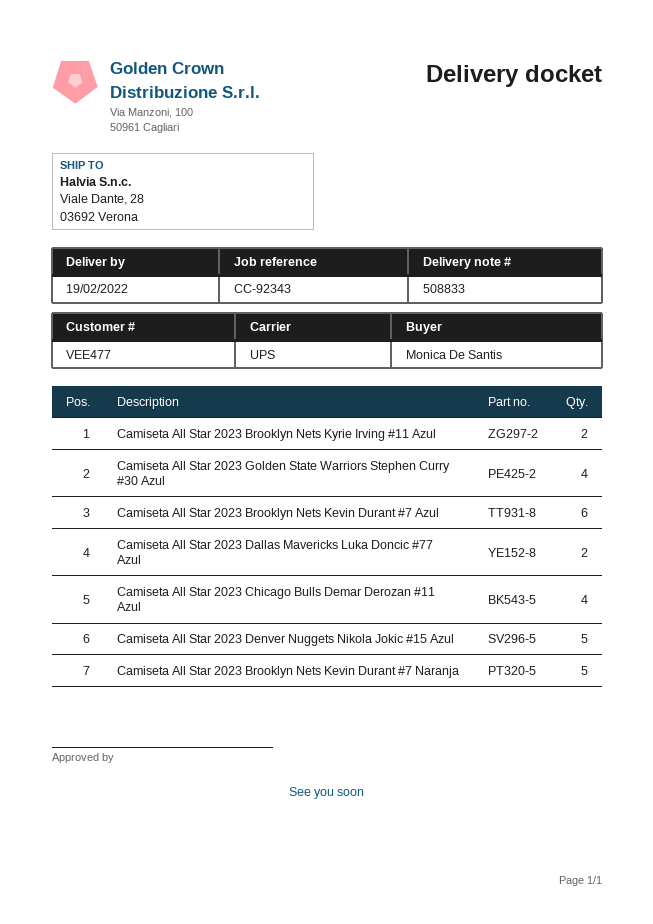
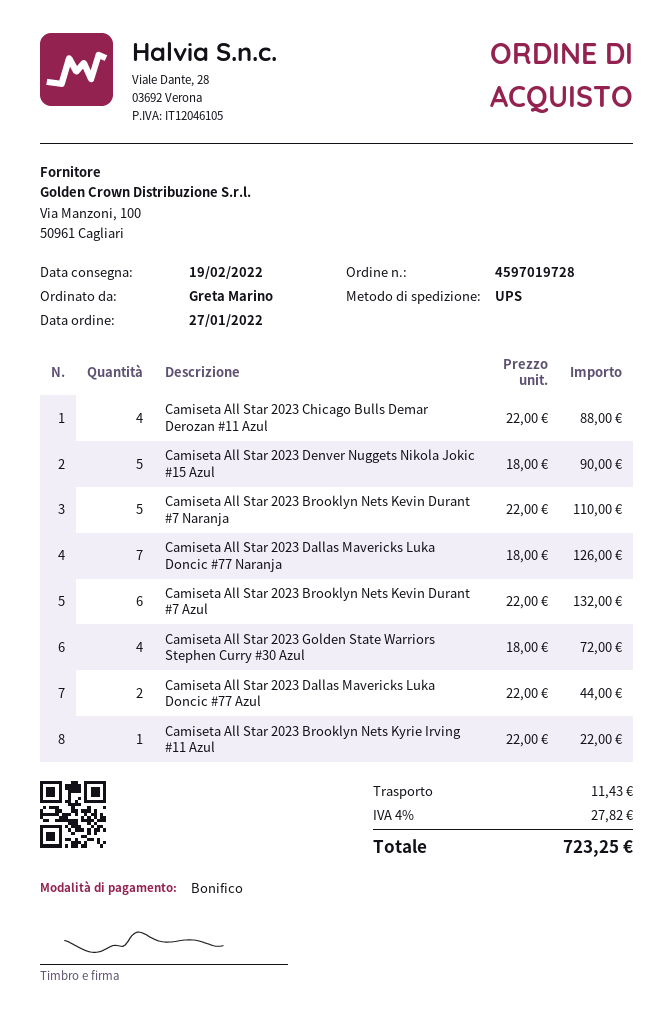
ordered by: Monica De Santis -> Greta Marino
Camiseta All Star 2023 Brooklyn Nets Kyrie Irving #11 Azul: 2 -> 1
Camiseta All Star 2023 Dallas Mavericks Luka Doncic #77 Naranja: none -> 7

